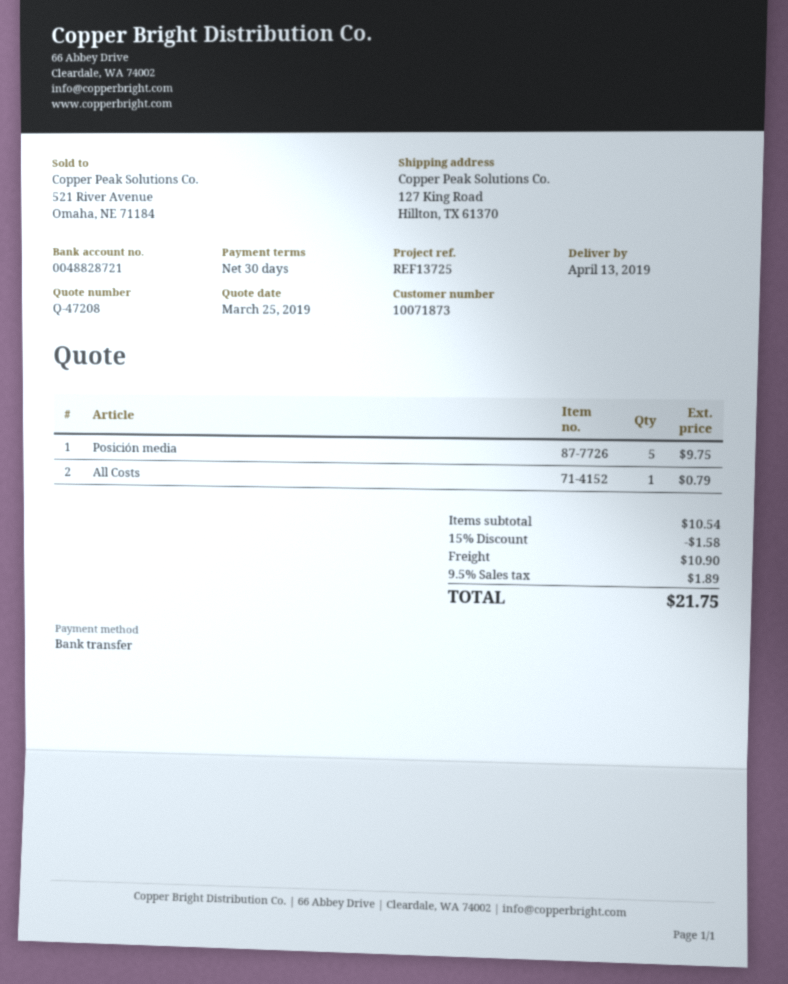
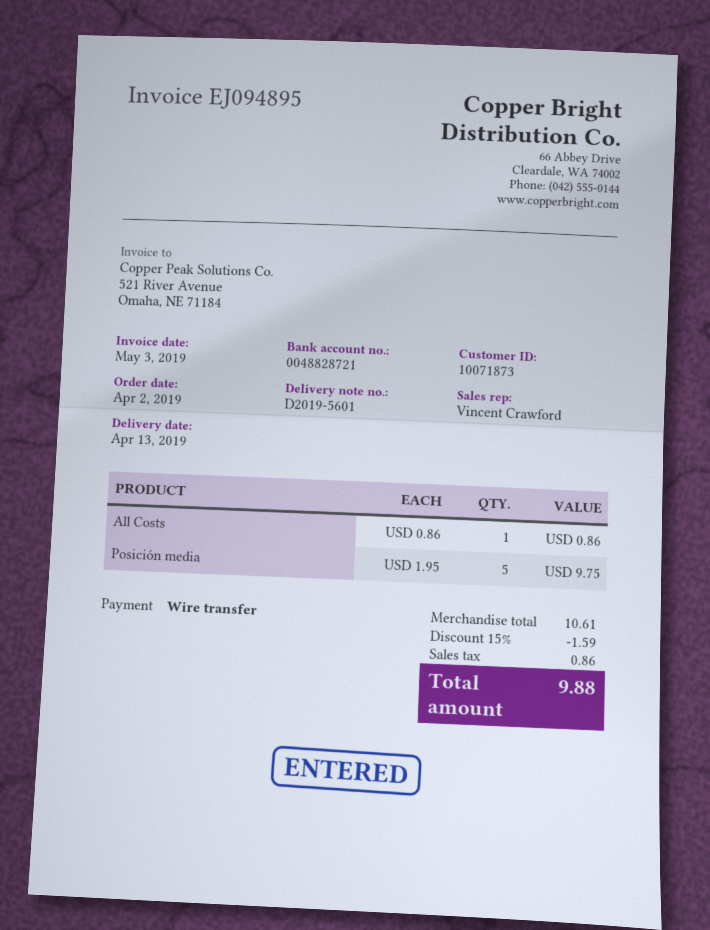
All Costs: 1 for 0.79 -> 1 for 0.86
subtotal: 10.54 -> 10.61
discount: 15% = 1.58 -> 15% = 1.59
shipping: 10.90 -> none
tax: 1.89 -> 0.86
total: 21.75 -> 9.88

